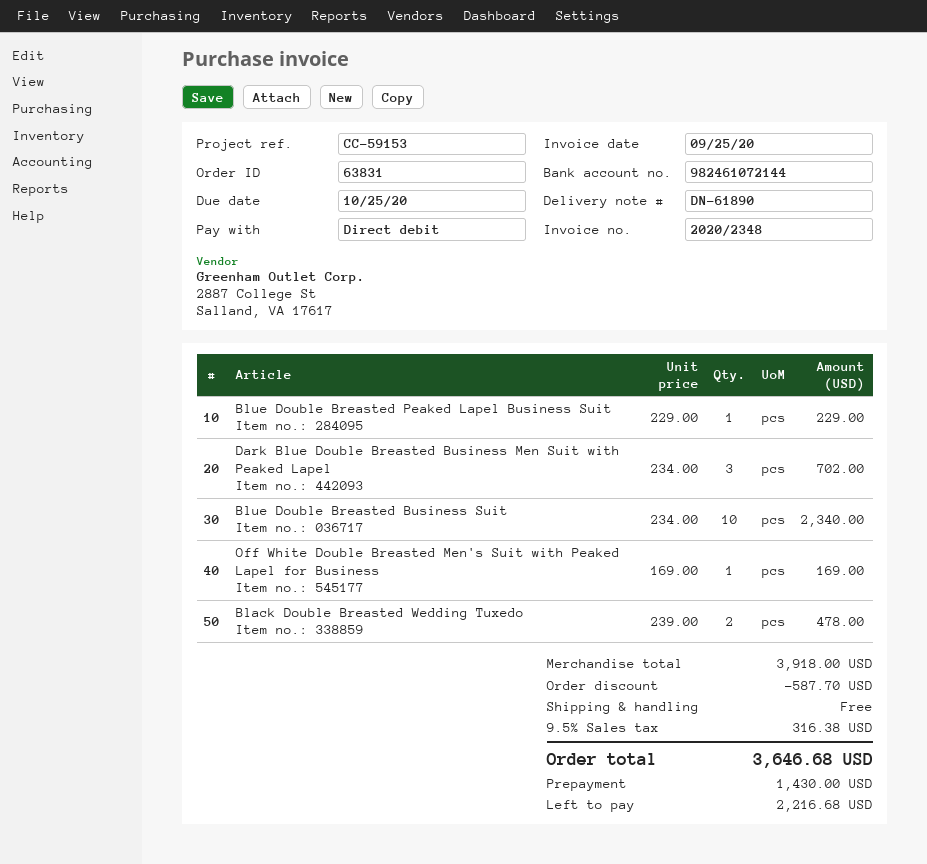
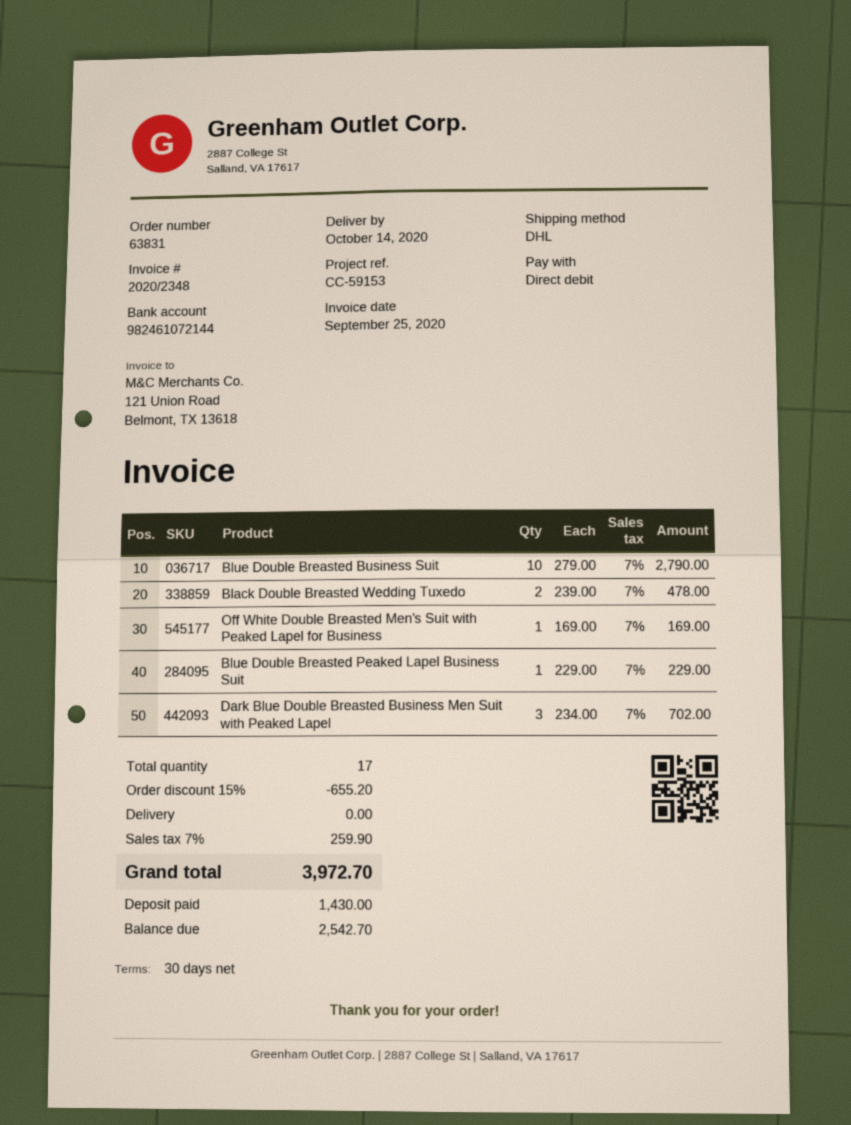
Blue Double Breasted Business Suit: 10 x 234.00 = 2340.00 -> 10 x 279.00 = 2790.00
discount: 587.70 -> 655.20
tax: 9.5% = 316.38 -> 7% = 259.90
total: 3646.68 -> 3972.70
balance: 2216.68 -> 2542.70

